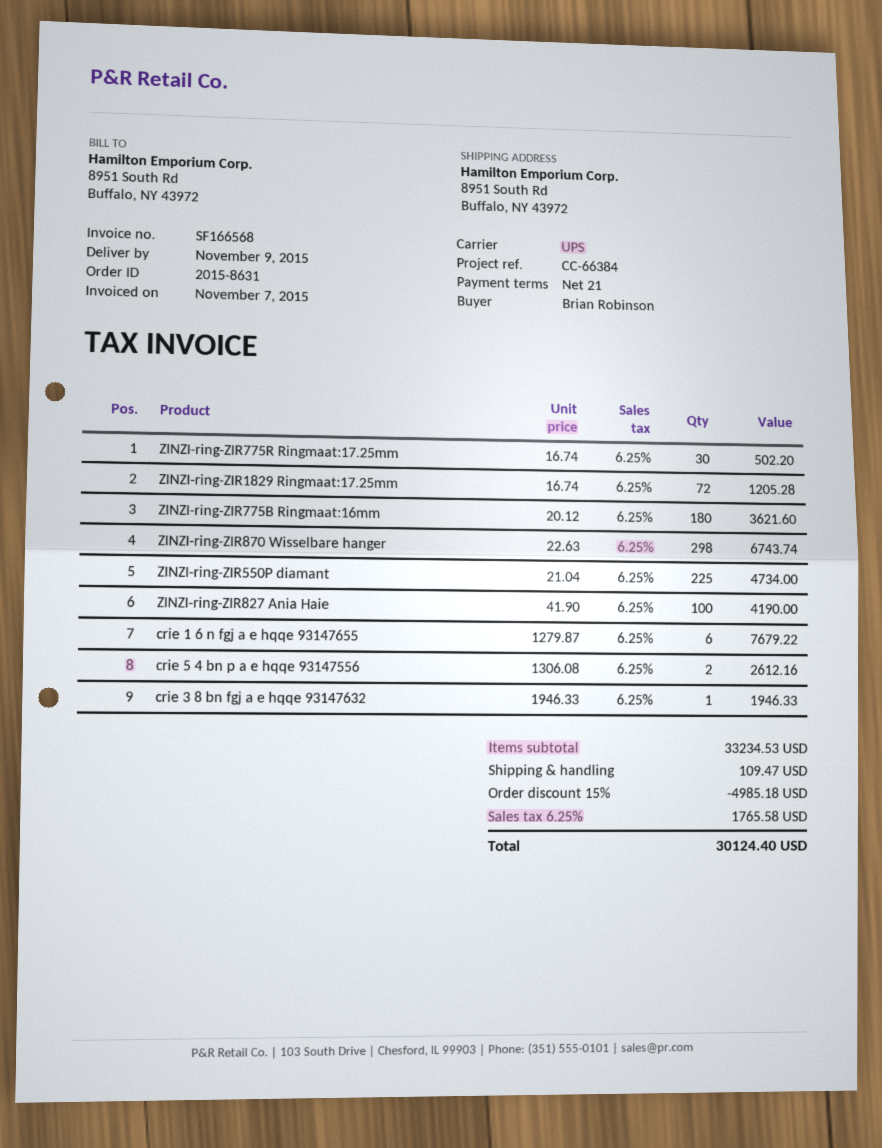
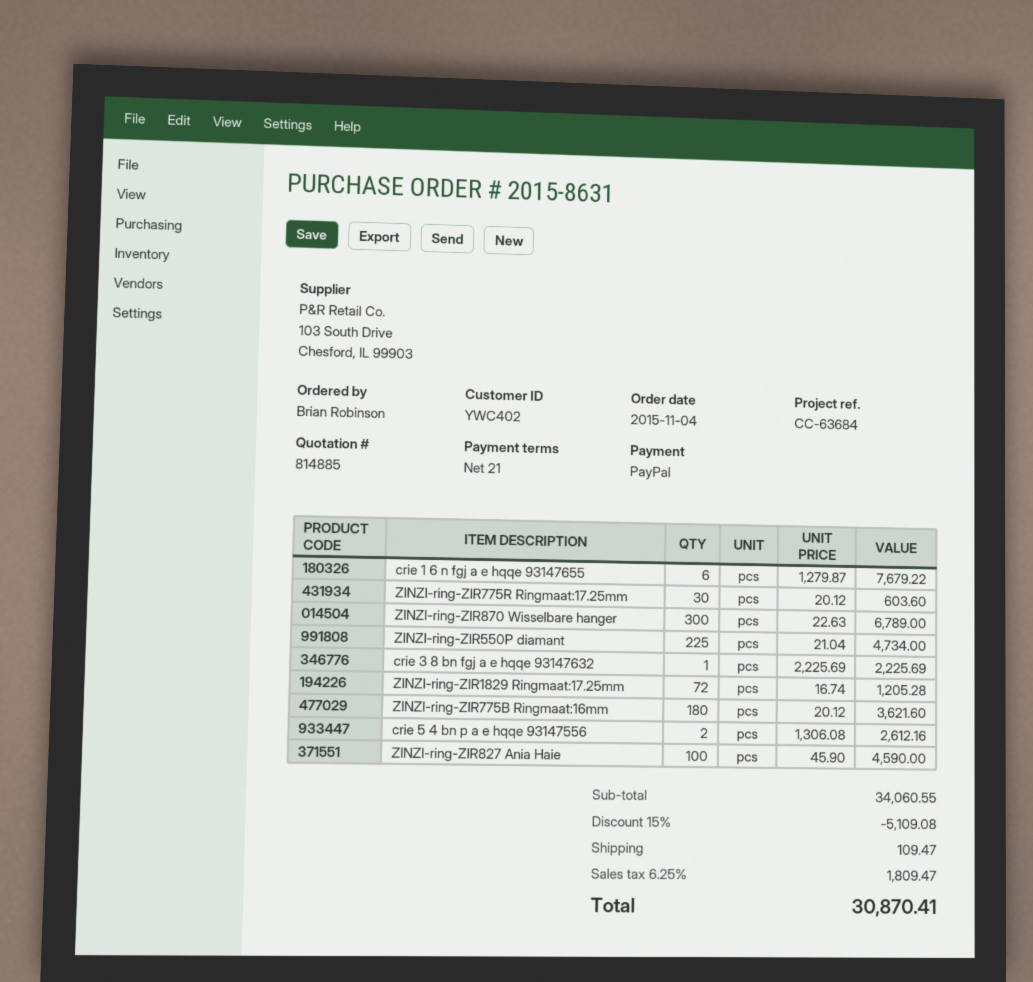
reference: CC-66384 -> CC-63684
ZINZI-ring-ZIR775R Ringmaat:17.25mm: 30 x 16.74 = 502.20 -> 30 x 20.12 = 603.60
ZINZI-ring-ZIR870 Wisselbare hanger: 298 x 22.63 = 6743.74 -> 300 x 22.63 = 6789.00
ZINZI-ring-ZIR827 Ania Haie: 100 x 41.90 = 4190.00 -> 100 x 45.90 = 4590.00
crie 3 8 bn fgj a e hqqe 93147632: 1 x 1946.33 = 1946.33 -> 1 x 2225.69 = 2225.69
subtotal: 33234.53 -> 34060.55
discount: 15% = 4985.18 -> 15% = 5109.08
tax: 6.25% = 1765.58 -> 6.25% = 1809.47
total: 30124.40 -> 30870.41

